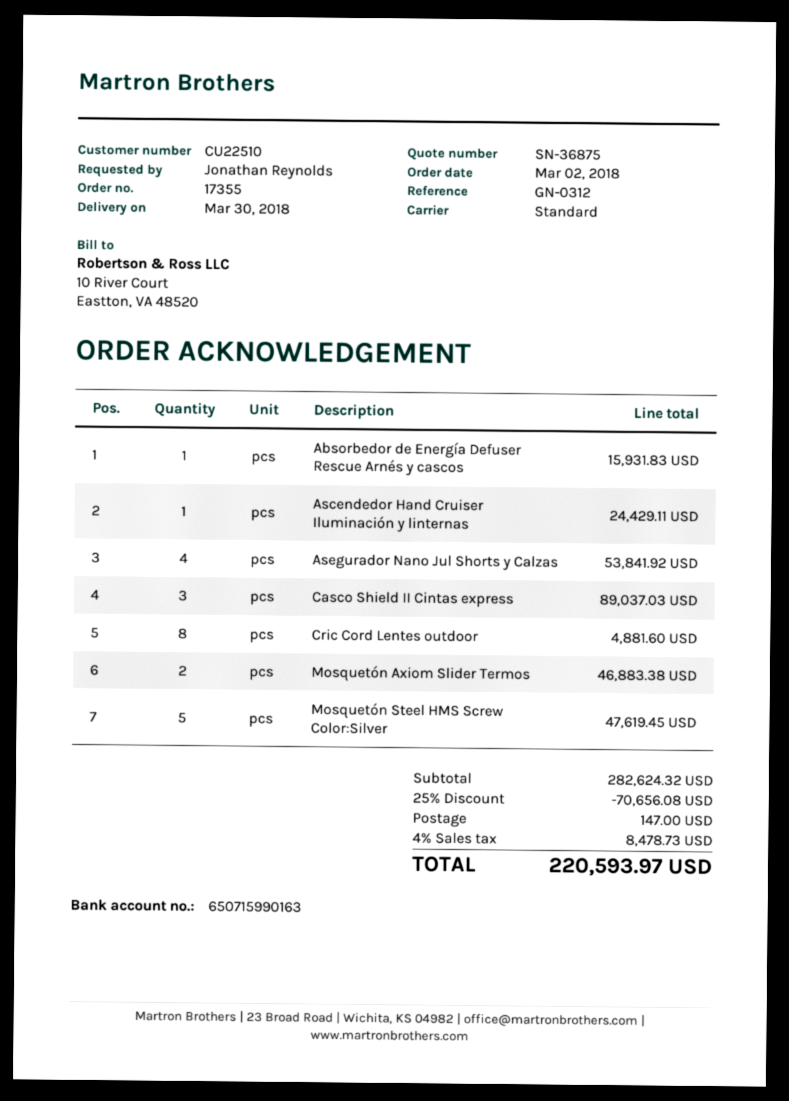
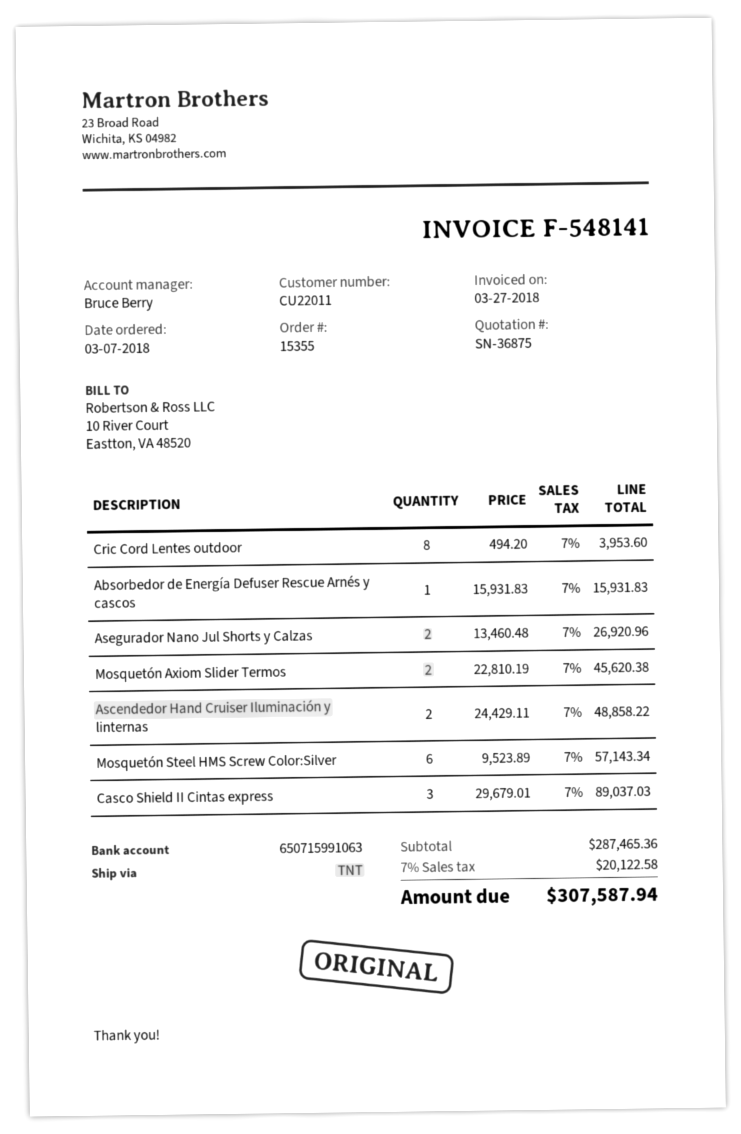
order number: 17355 -> 15355
order date: 2018-03-02 -> 2018-03-07
customer number: CU22510 -> CU22011
bank account: 650715990163 -> 650715991063
shipping method: standard -> TNT
Ascendedor Hand Cruiser Iluminación y linternas: 1 for 24429.11 -> 2 for 48858.22
Asegurador Nano Jul Shorts y Calzas: 4 for 53841.92 -> 2 for 26920.96
Cric Cord Lentes outdoor: 8 for 4881.60 -> 8 for 3953.60
Mosquetón Axiom Slider Termos: 2 for 46883.38 -> 2 for 45620.38
Mosquetón Steel HMS Screw Color:Silver: 5 for 47619.45 -> 6 for 57143.34
subtotal: 282624.32 -> 287465.36
discount: 25% = 70656.08 -> none
shipping: 147.00 -> none
tax: 4% = 8478.73 -> 7% = 20122.58
total: 220593.97 -> 307587.94

